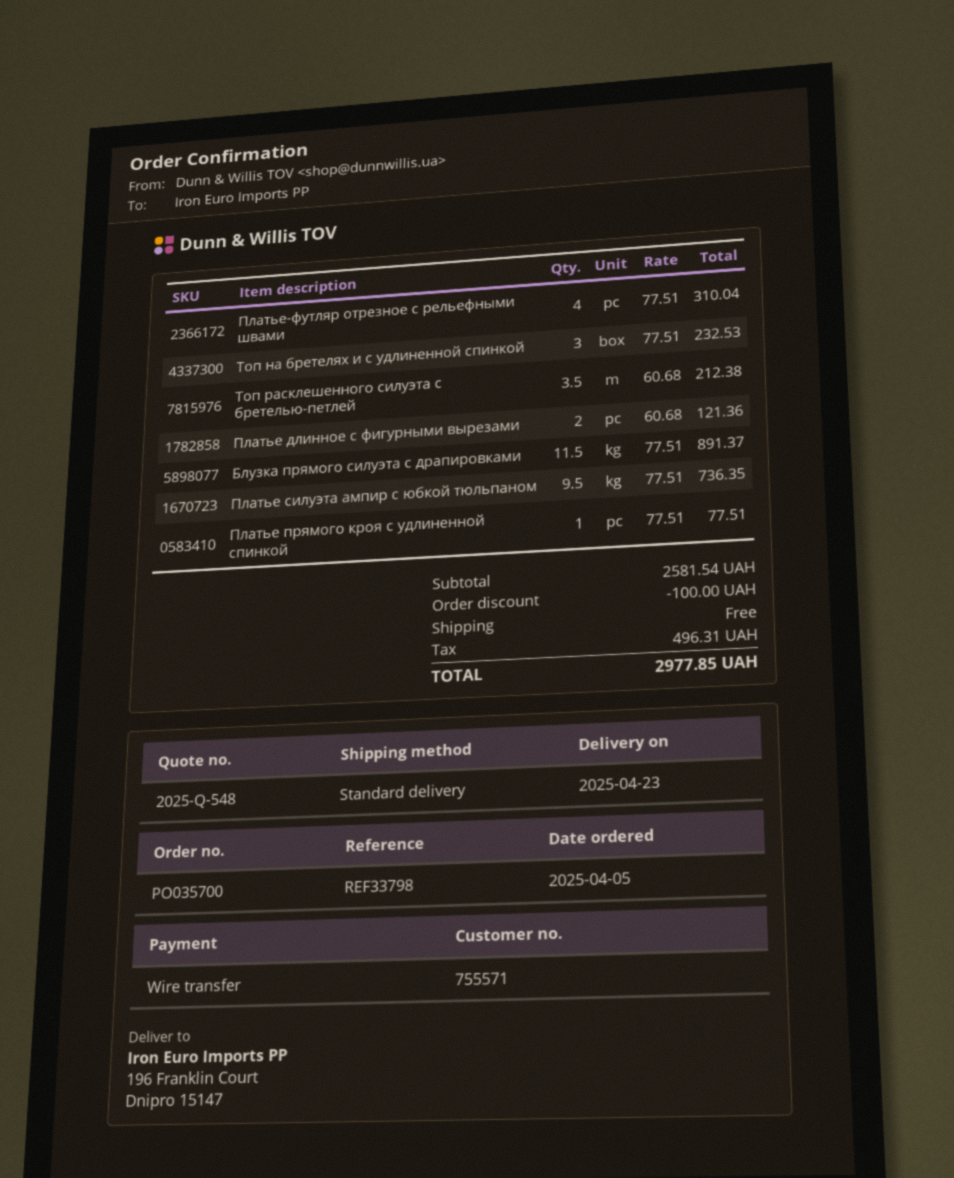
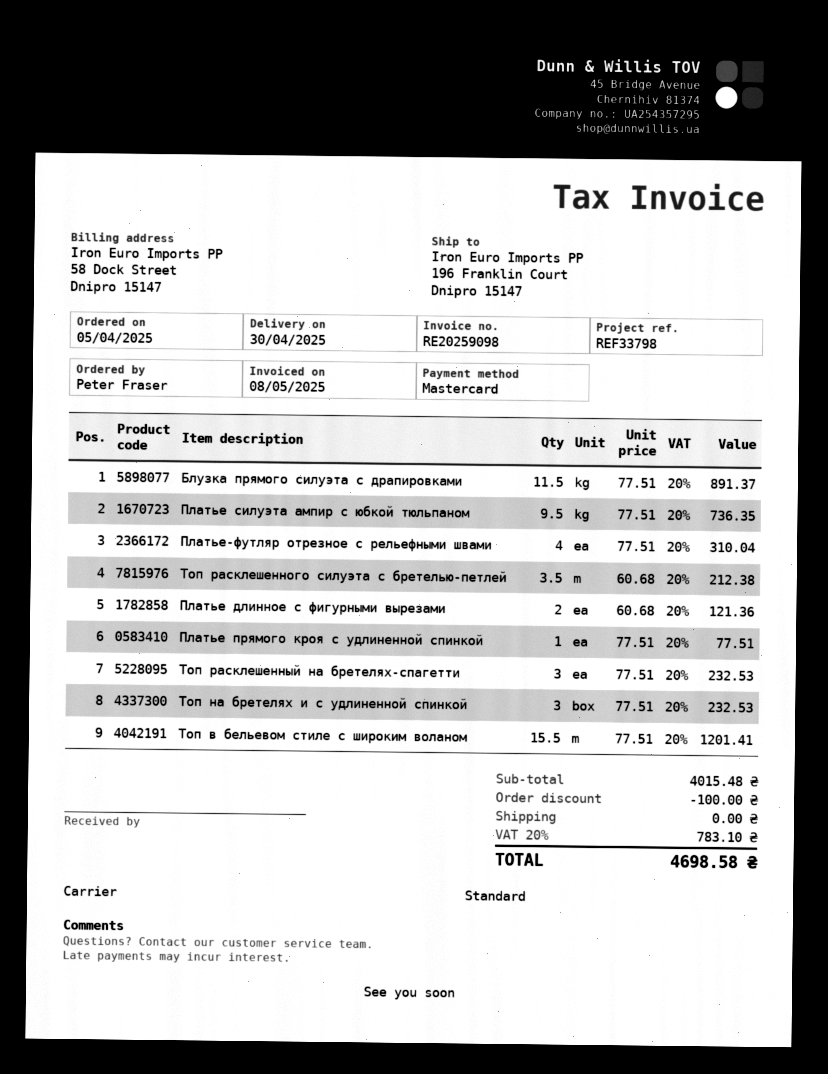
delivery date: 2025-04-23 -> 2025-04-30
payment method: bank transfer -> Mastercard
Топ расклешенный на бретелях-спагетти: none -> 3 x 77.51 = 232.53
Топ в бельевом стиле с широким воланом: none -> 15.5 x 77.51 = 1201.41
subtotal: 2581.54 -> 4015.48
tax: 496.31 -> 783.10
total: 2977.85 -> 4698.58

